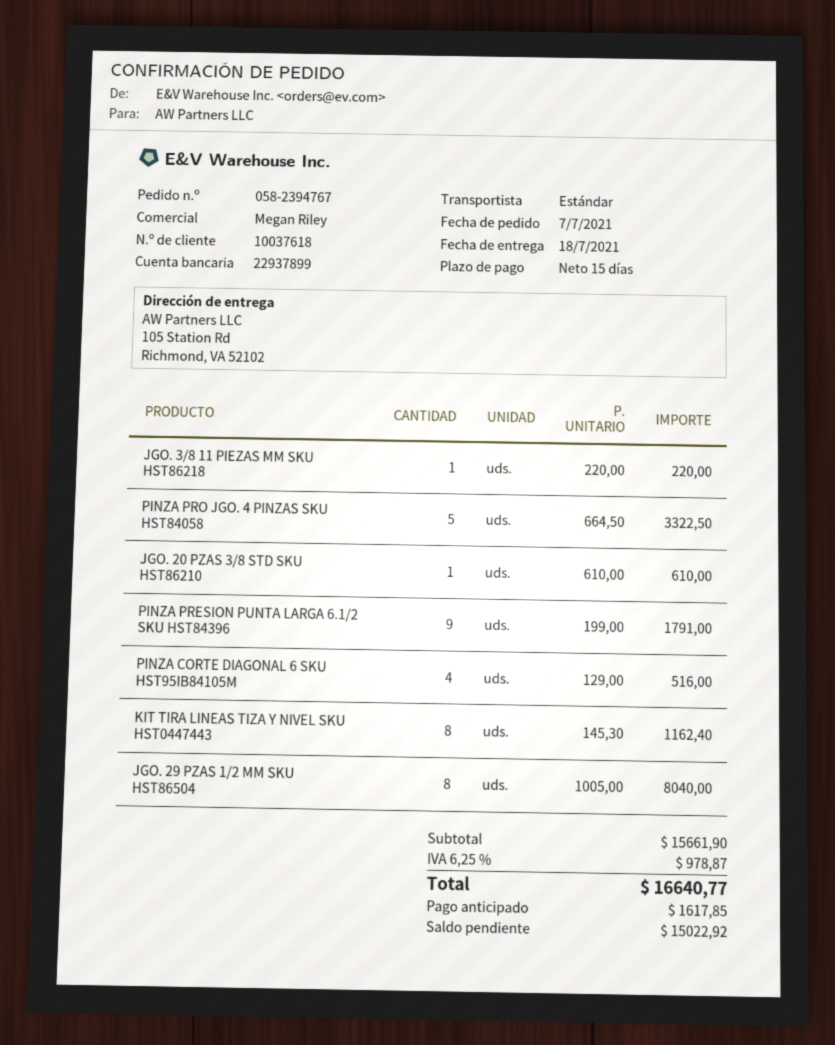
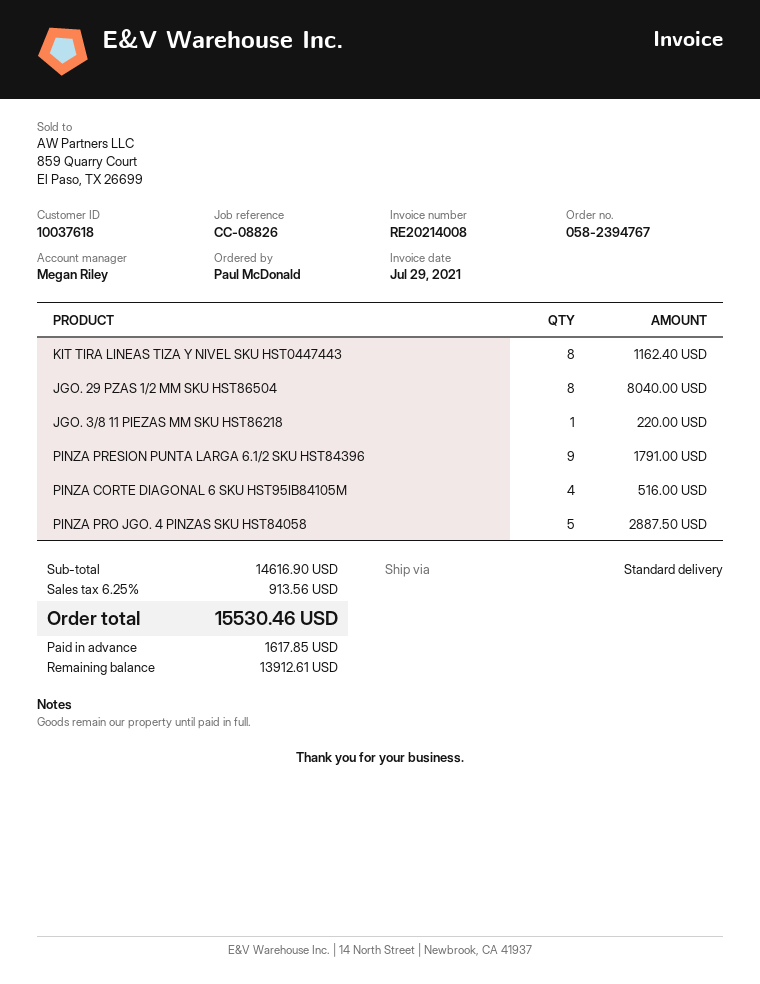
PINZA PRO JGO. 4 PINZAS SKU HST84058: 5 for 3322.50 -> 5 for 2887.50
JGO. 20 PZAS 3/8 STD SKU HST86210: 1 for 610.00 -> none
subtotal: 15661.90 -> 14616.90
tax: 6.25% = 978.87 -> 6.25% = 913.56
total: 16640.77 -> 15530.46
balance: 15022.92 -> 13912.61

